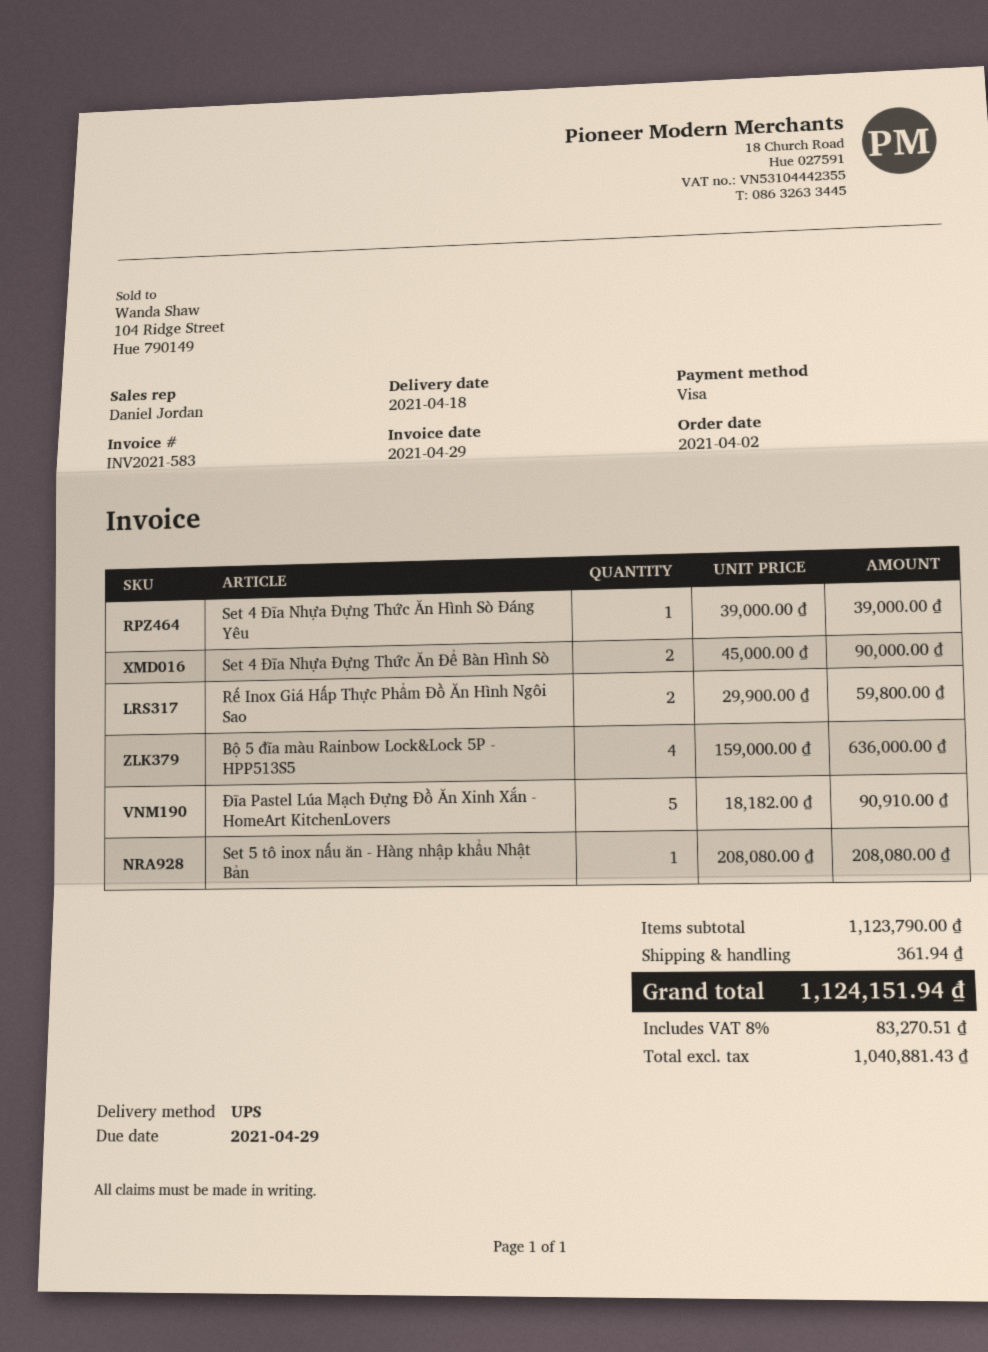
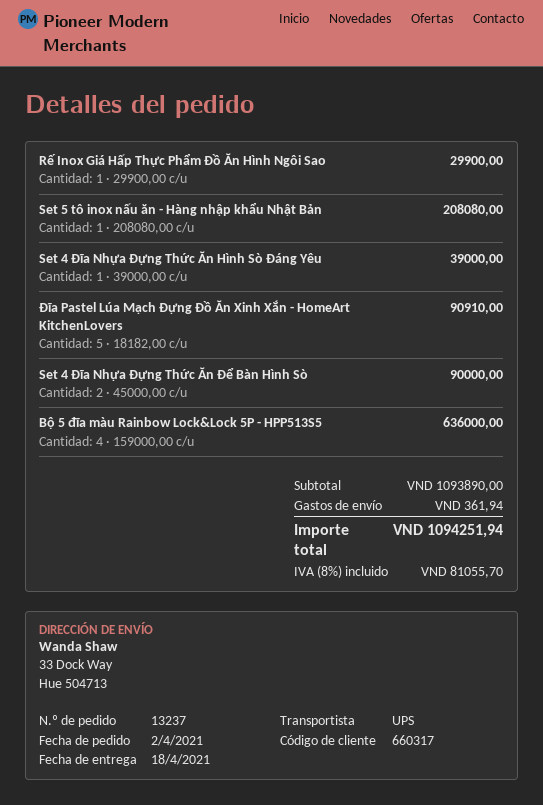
Rế Inox Giá Hấp Thực Phẩm Đồ Ăn Hình Ngôi Sao: 2 x 29900.00 = 59800.00 -> 1 x 29900.00 = 29900.00
subtotal: 1123790.00 -> 1093890.00
tax: 8% = 83270.51 -> 8% = 81055.70
total: 1124151.94 -> 1094251.94

